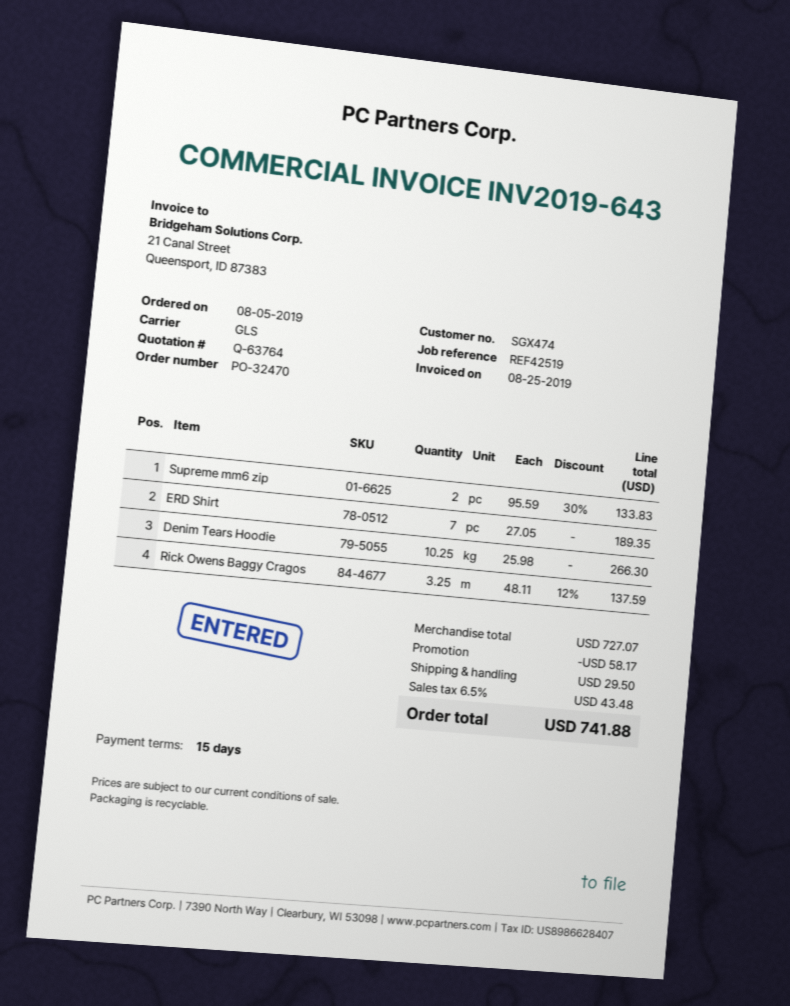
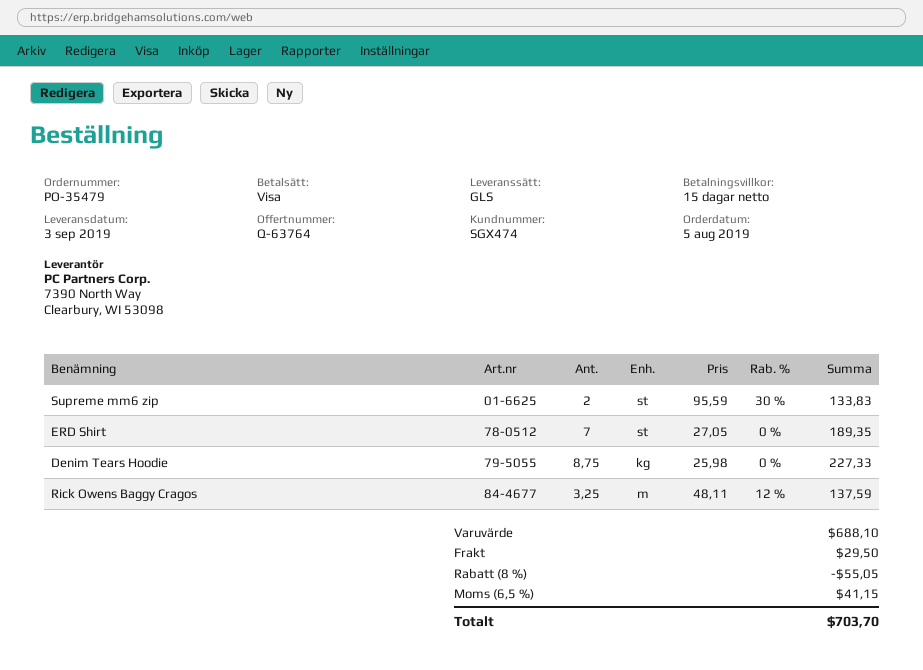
order number: PO-32470 -> PO-35479
Denim Tears Hoodie: 10.25 x 25.98 = 266.30 -> 8.75 x 25.98 = 227.33
subtotal: 727.07 -> 688.10
discount: 58.17 -> 55.05
tax: 6.5% = 43.48 -> 6.5% = 41.15
total: 741.88 -> 703.70

